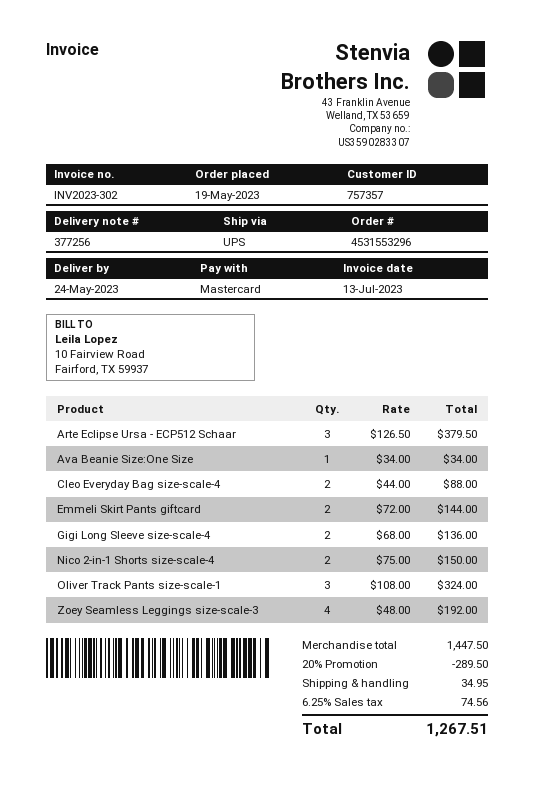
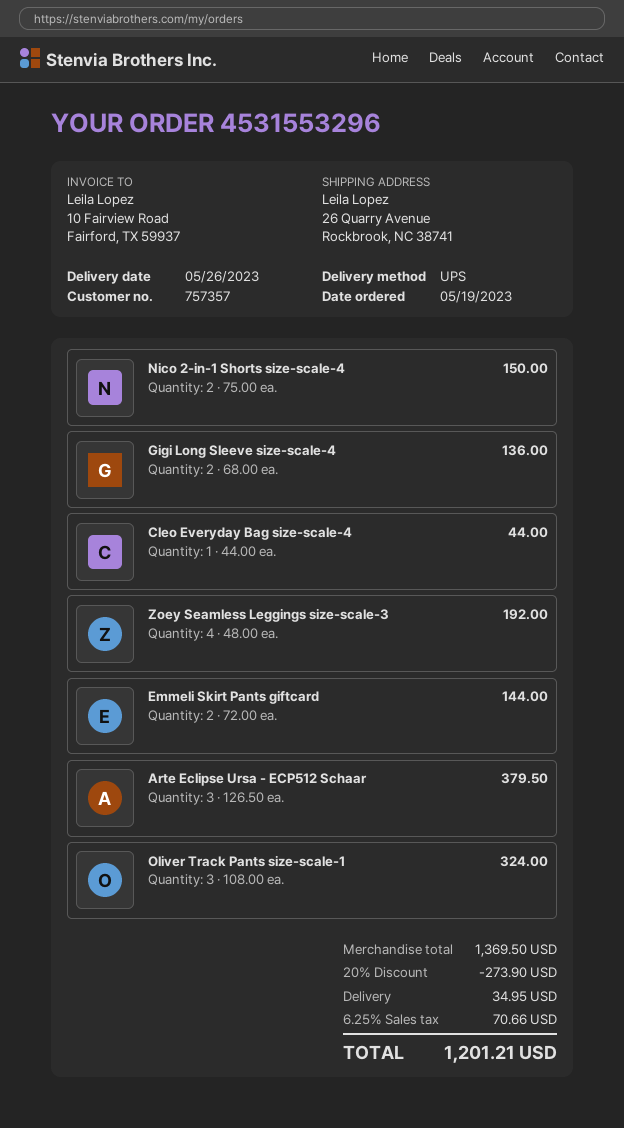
delivery date: 2023-05-24 -> 2023-05-26
Ava Beanie Size:One Size: 1 x 34.00 = 34.00 -> none
Cleo Everyday Bag size-scale-4: 2 x 44.00 = 88.00 -> 1 x 44.00 = 44.00
subtotal: 1447.50 -> 1369.50
discount: 20% = 289.50 -> 20% = 273.90
tax: 6.25% = 74.56 -> 6.25% = 70.66
total: 1267.51 -> 1201.21

